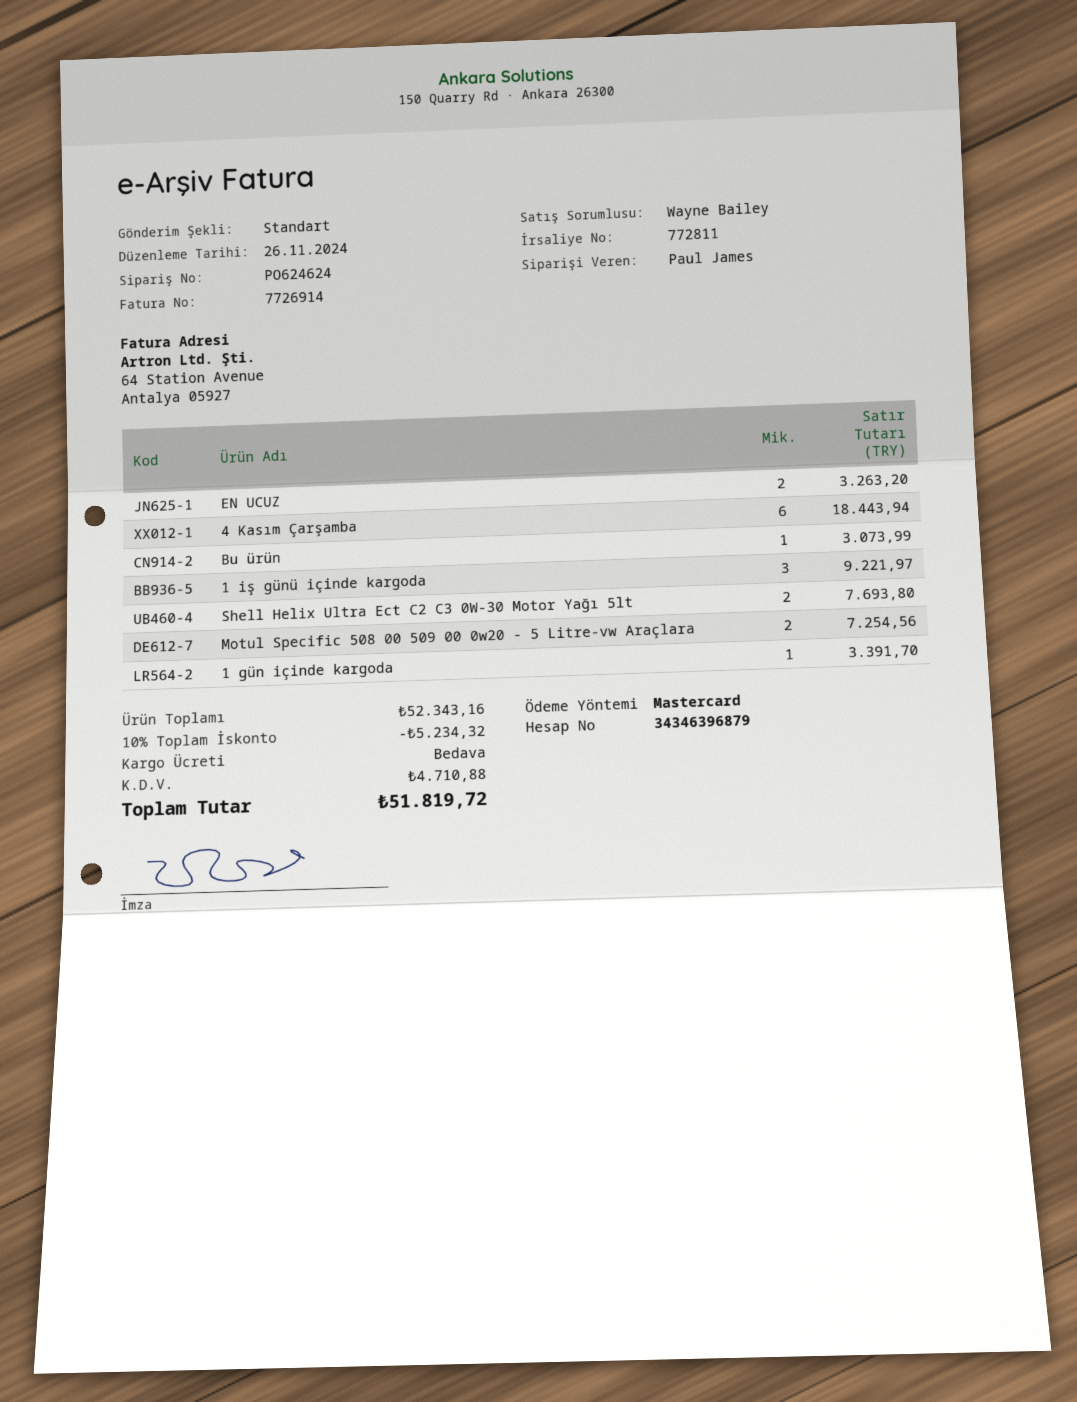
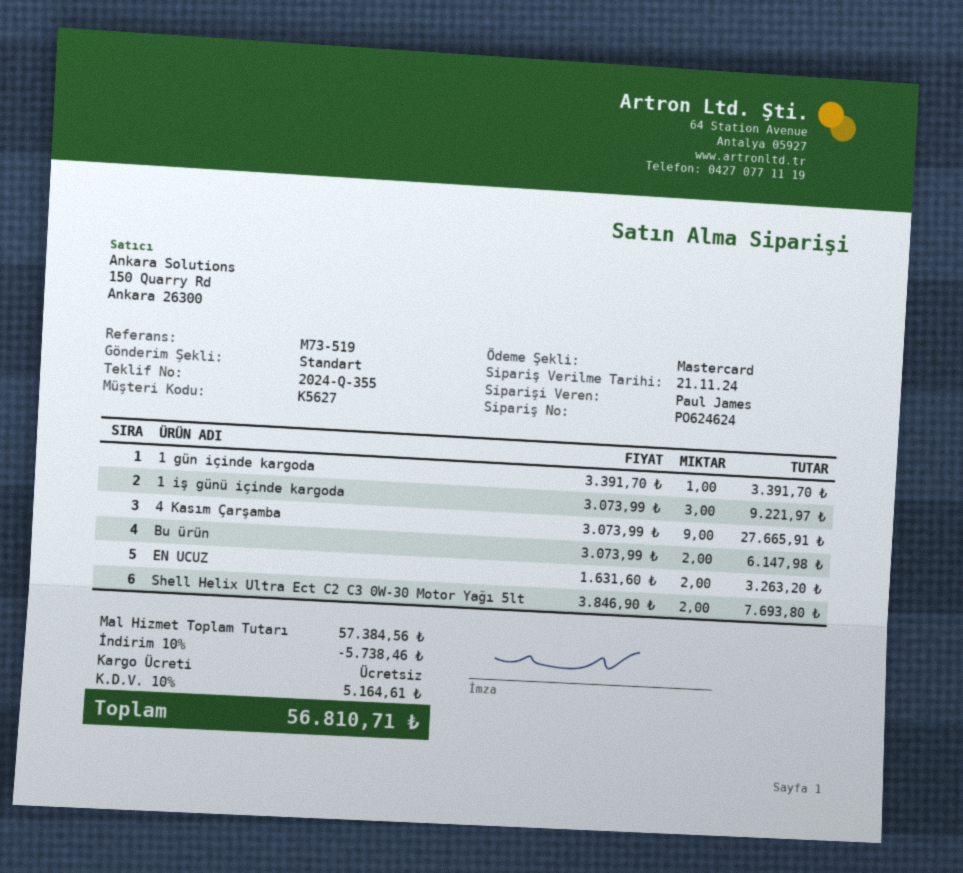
4 Kasım Çarşamba: 6 for 18443.94 -> 9 for 27665.91
Bu ürün: 1 for 3073.99 -> 2 for 6147.98
Motul Specific 508 00 509 00 0w20 - 5 Litre-vw Araçlara: 2 for 7254.56 -> none
subtotal: 52343.16 -> 57384.56
discount: 10% = 5234.32 -> 10% = 5738.46
tax: 4710.88 -> 5164.61
total: 51819.72 -> 56810.71

